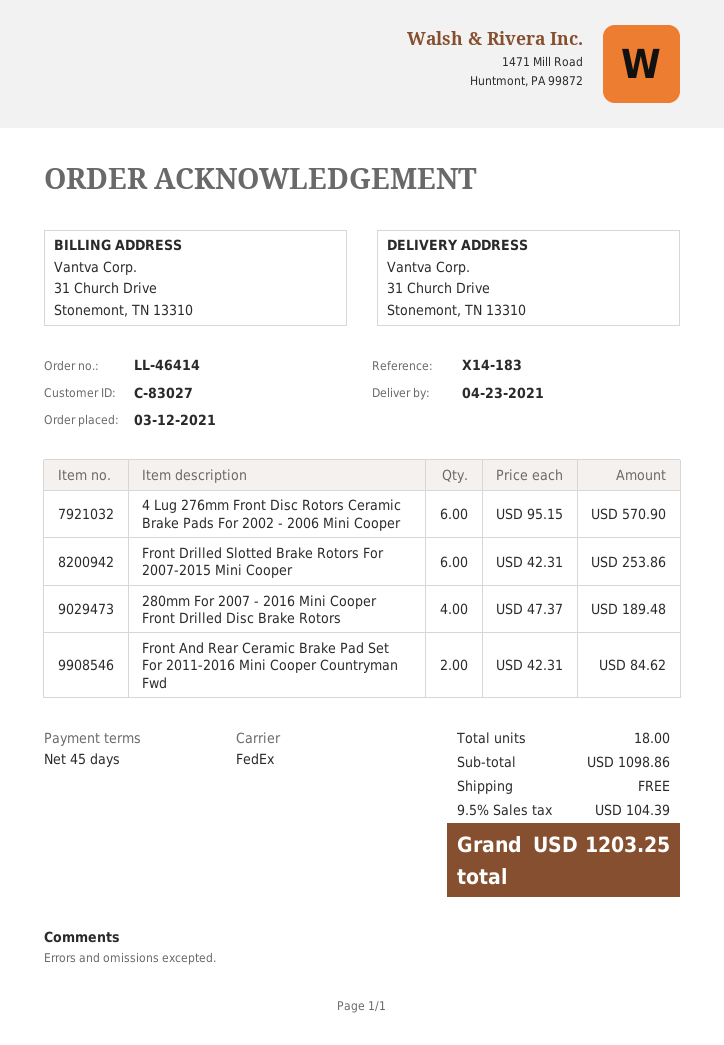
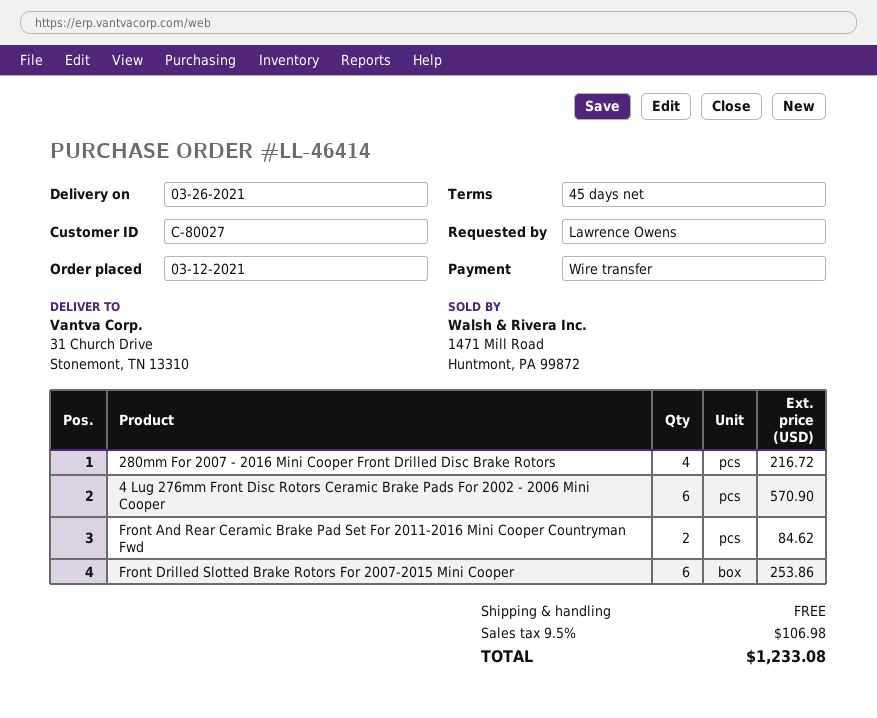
delivery date: 2021-04-23 -> 2021-03-26
customer number: C-83027 -> C-80027
280mm For 2007 - 2016 Mini Cooper Front Drilled Disc Brake Rotors: 4 for 189.48 -> 4 for 216.72
tax: 9.5% = 104.39 -> 9.5% = 106.98
total: 1203.25 -> 1233.08

